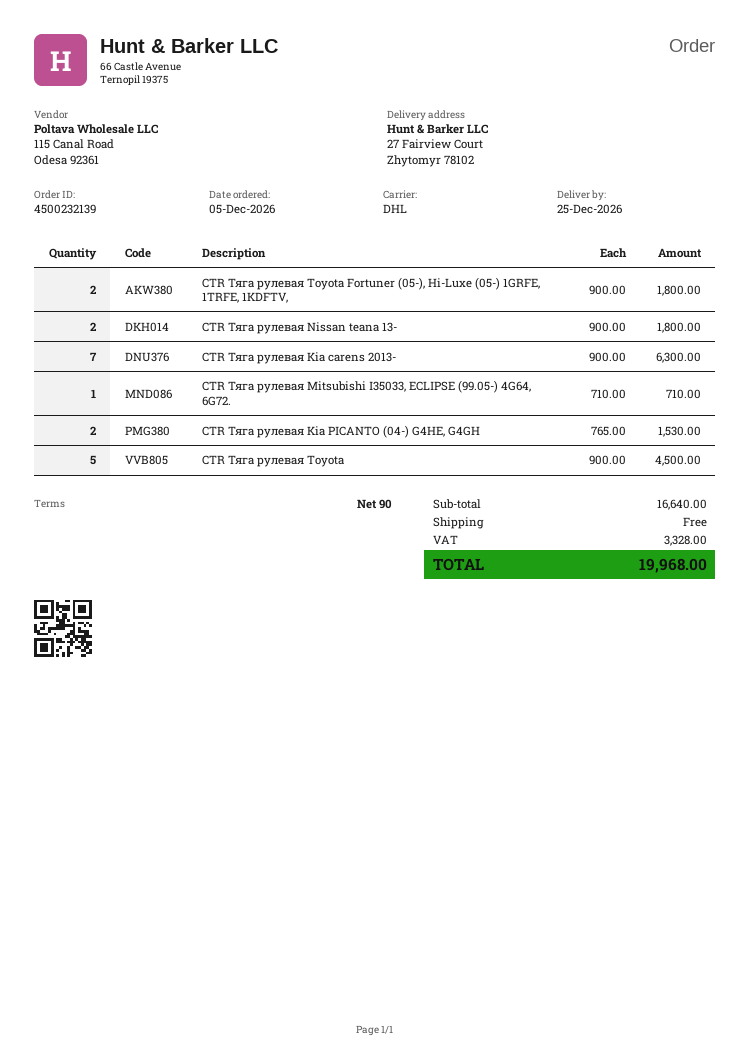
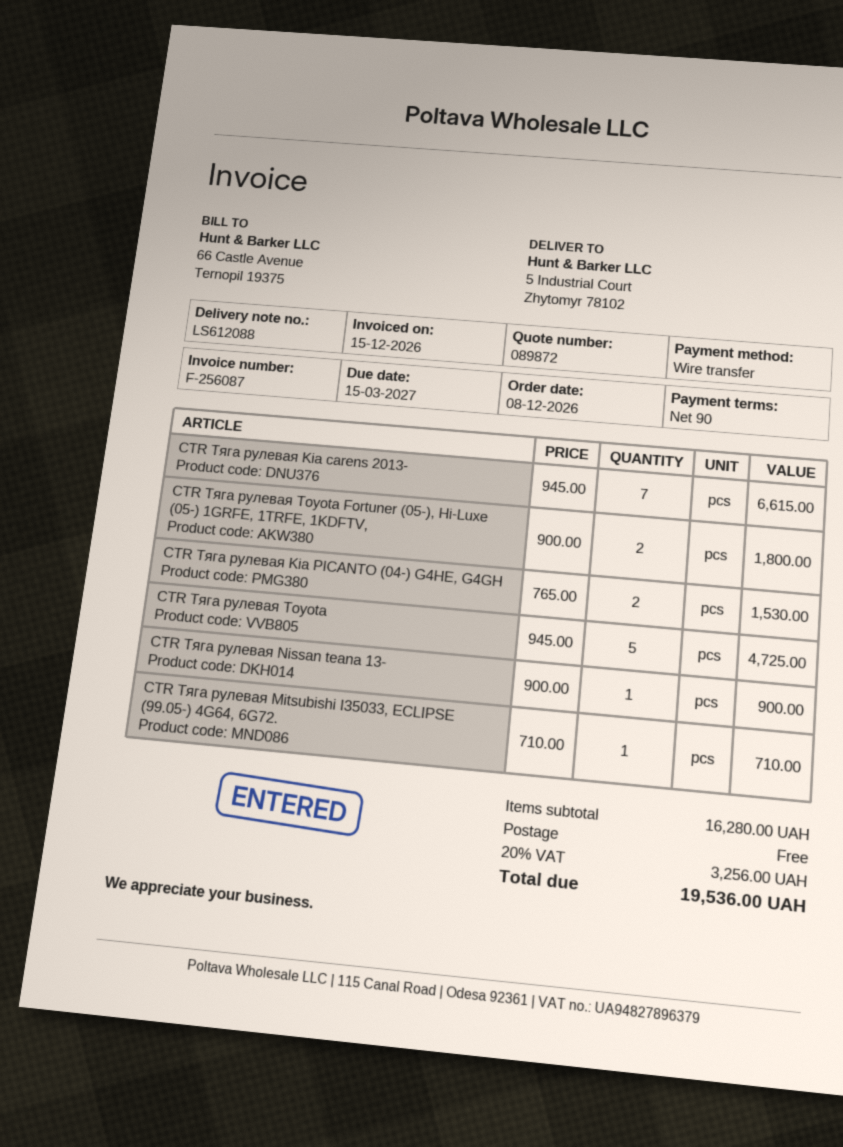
order date: 2026-12-05 -> 2026-12-08
ship to: 27 Fairview Court, Zhytomyr 78102 -> 5 Industrial Court, Zhytomyr 78102
CTR Тяга рулевая Nissan teana 13-: 2 x 900.00 = 1800.00 -> 1 x 900.00 = 900.00
CTR Тяга рулевая Kia carens 2013-: 7 x 900.00 = 6300.00 -> 7 x 945.00 = 6615.00
CTR Тяга рулевая Toyota: 5 x 900.00 = 4500.00 -> 5 x 945.00 = 4725.00
subtotal: 16640.00 -> 16280.00
tax: 3328.00 -> 3256.00
total: 19968.00 -> 19536.00

